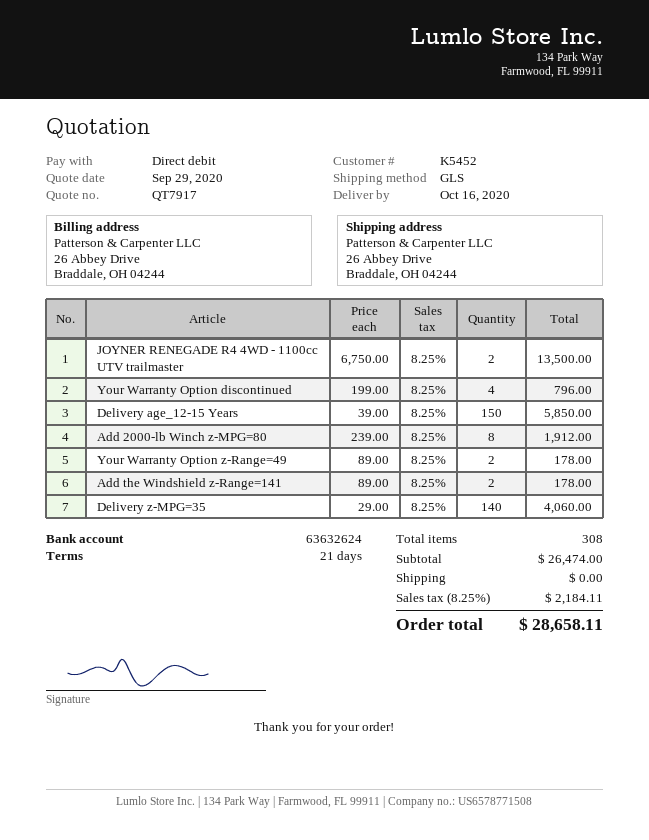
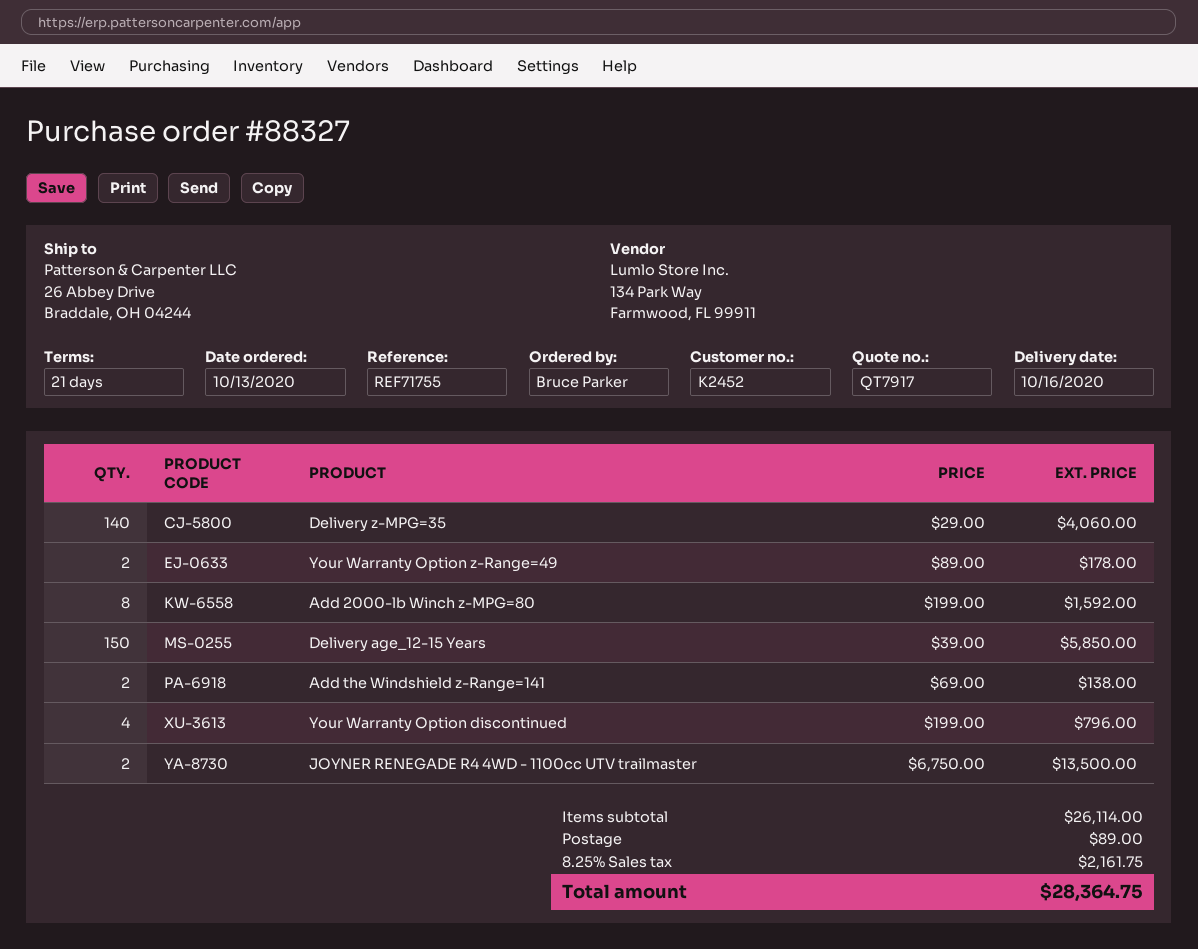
customer number: K5452 -> K2452
Add 2000-lb Winch z-MPG=80: 8 x 239.00 = 1912.00 -> 8 x 199.00 = 1592.00
Add the Windshield z-Range=141: 2 x 89.00 = 178.00 -> 2 x 69.00 = 138.00
subtotal: 26474.00 -> 26114.00
shipping: 0.00 -> 89.00
tax: 8.25% = 2184.11 -> 8.25% = 2161.75
total: 28658.11 -> 28364.75

